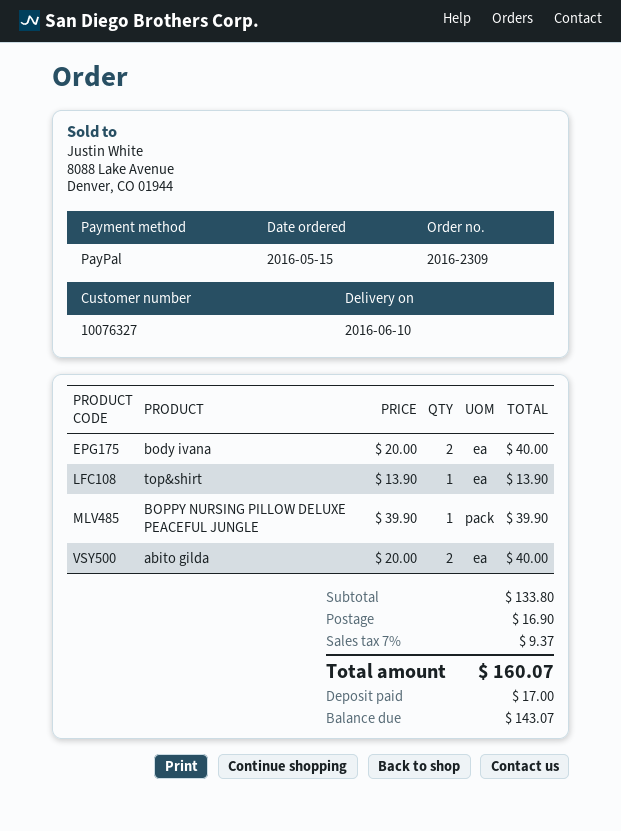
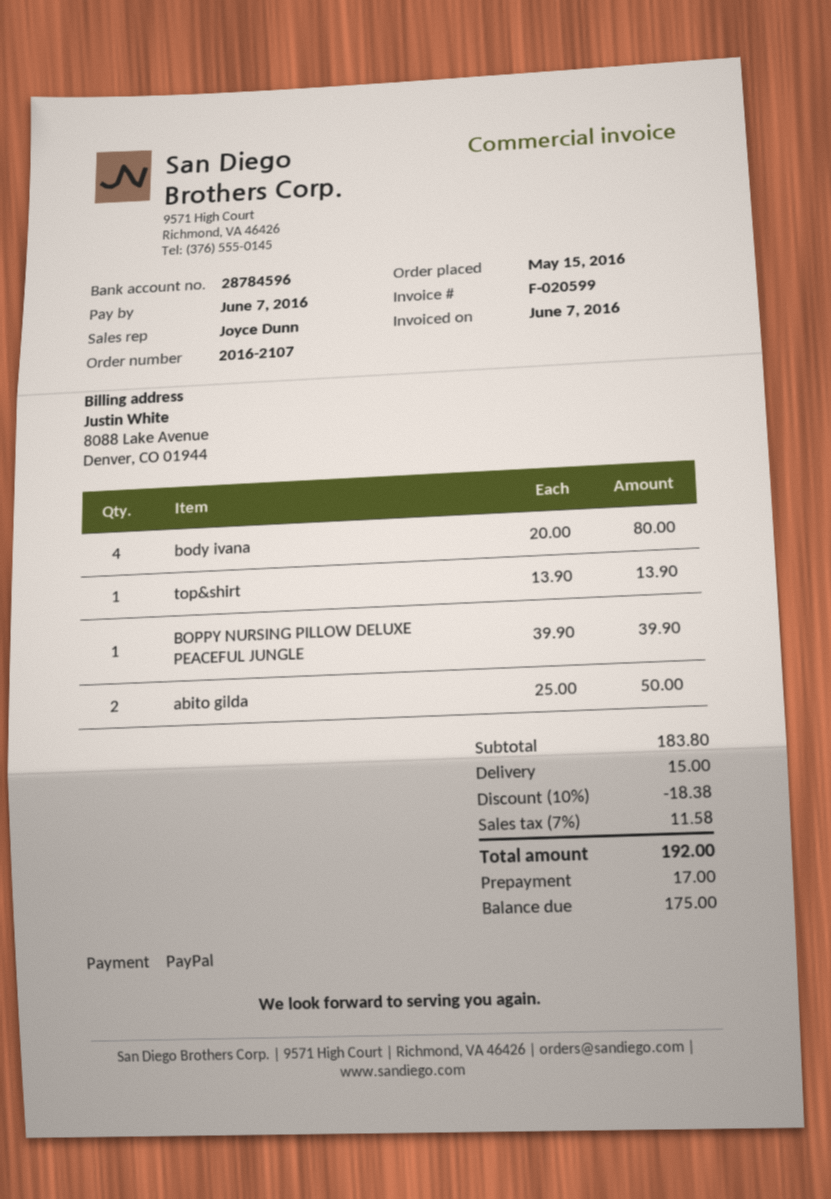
order number: 2016-2309 -> 2016-2107
body ivana: 2 x 20.00 = 40.00 -> 4 x 20.00 = 80.00
abito gilda: 2 x 20.00 = 40.00 -> 2 x 25.00 = 50.00
subtotal: 133.80 -> 183.80
discount: none -> 10% = 18.38
shipping: 16.90 -> 15.00
tax: 7% = 9.37 -> 7% = 11.58
total: 160.07 -> 192.00
balance: 143.07 -> 175.00

